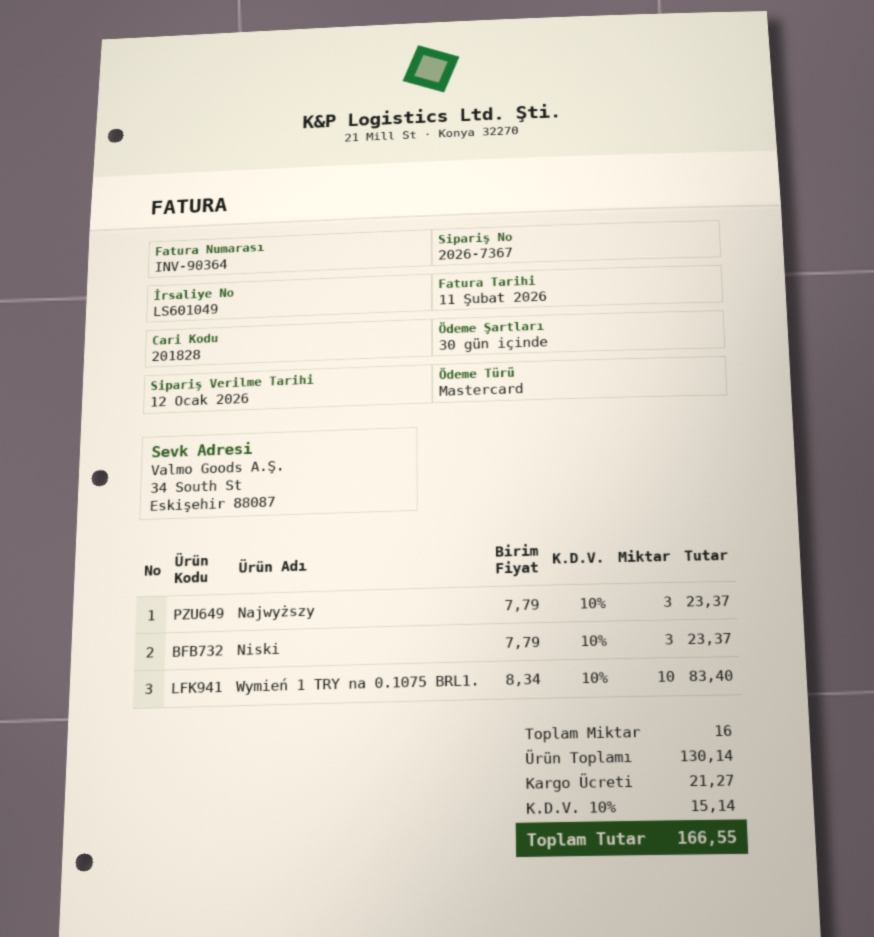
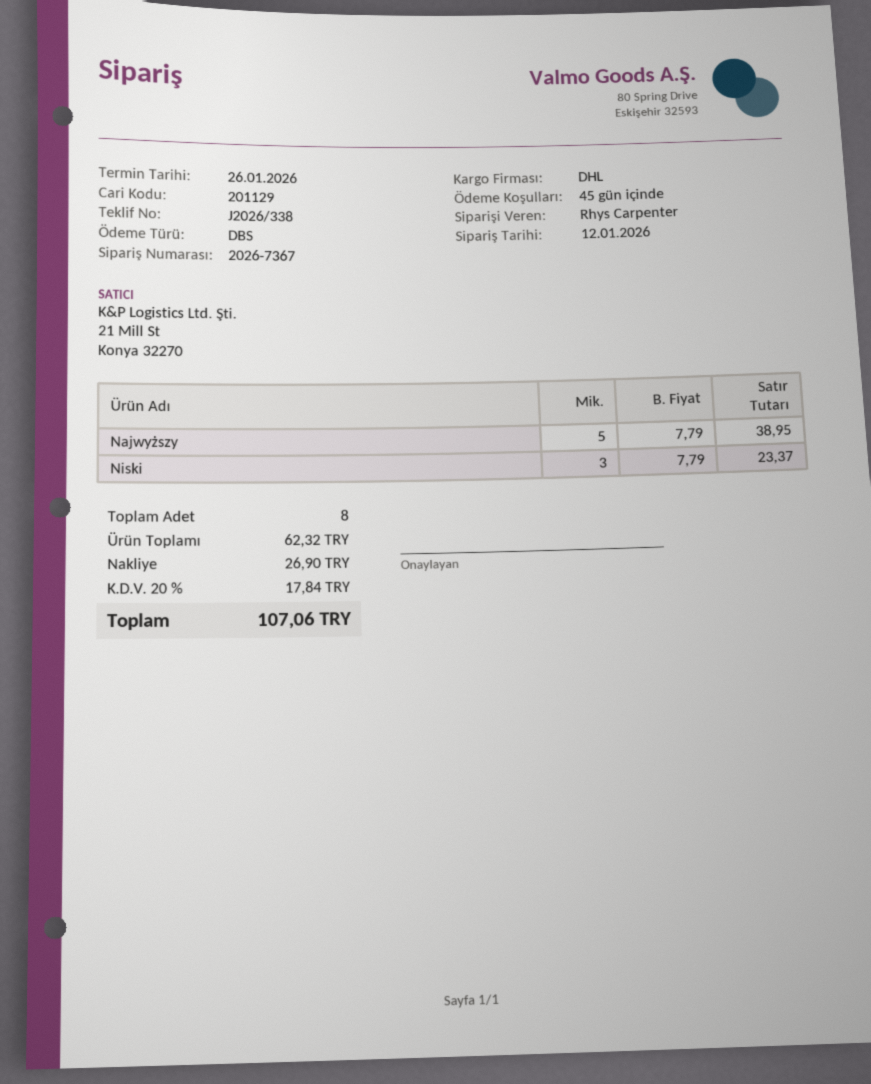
payment terms: 30 days -> 45 days
customer number: 201828 -> 201129
payment method: Mastercard -> direct debit
Najwyższy: 3 x 7.79 = 23.37 -> 5 x 7.79 = 38.95
Wymień 1 TRY na 0.1075 BRL1.: 10 x 8.34 = 83.40 -> none
total quantity: 16 -> 8
subtotal: 130.14 -> 62.32
shipping: 21.27 -> 26.90
tax: 10% = 15.14 -> 20% = 17.84
total: 166.55 -> 107.06

